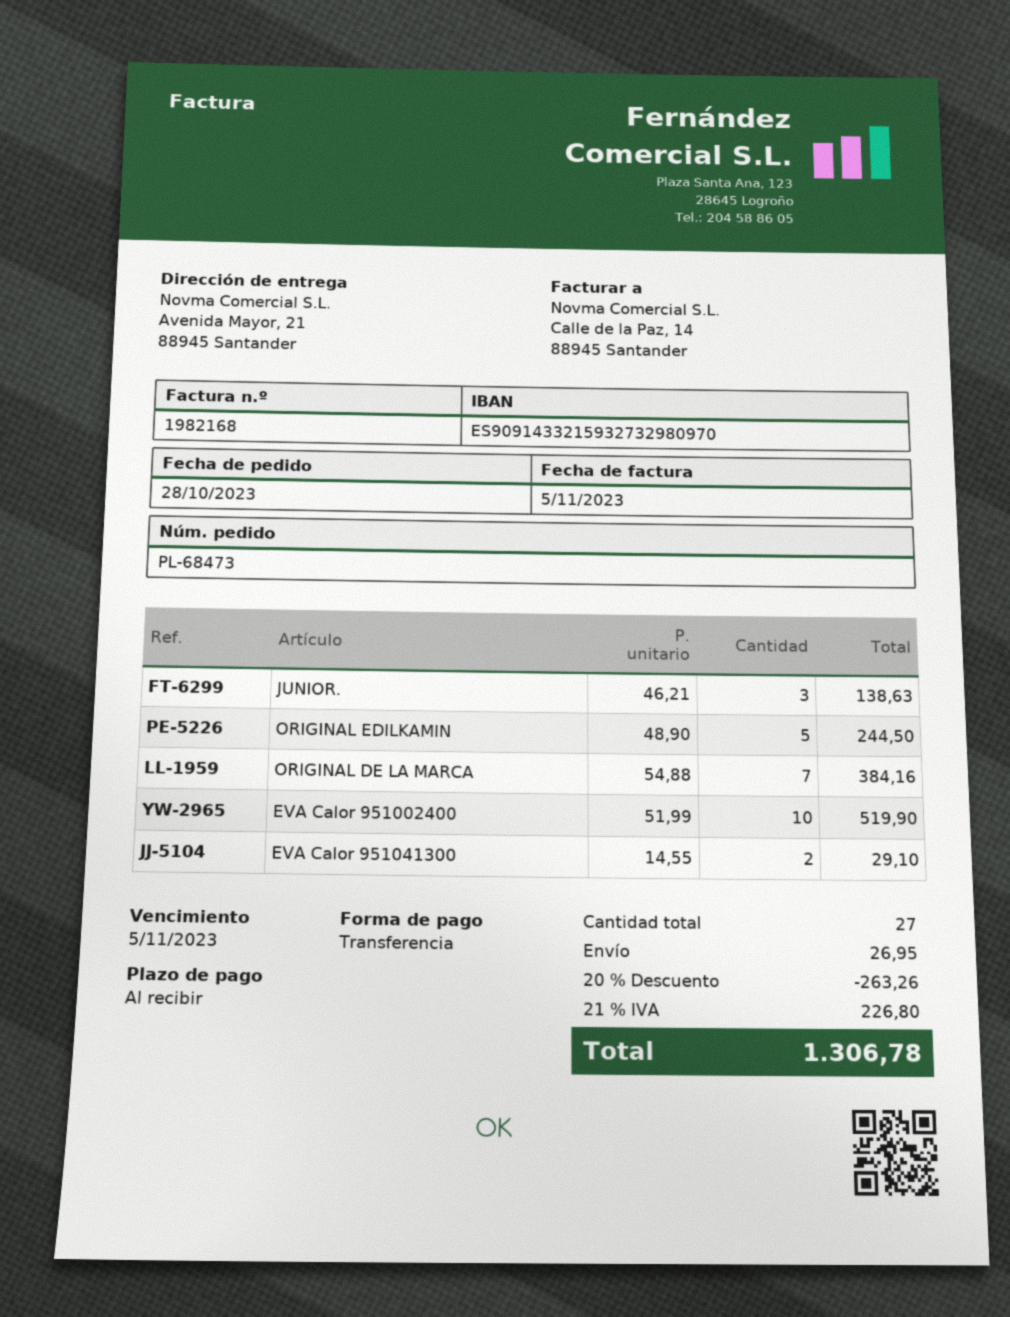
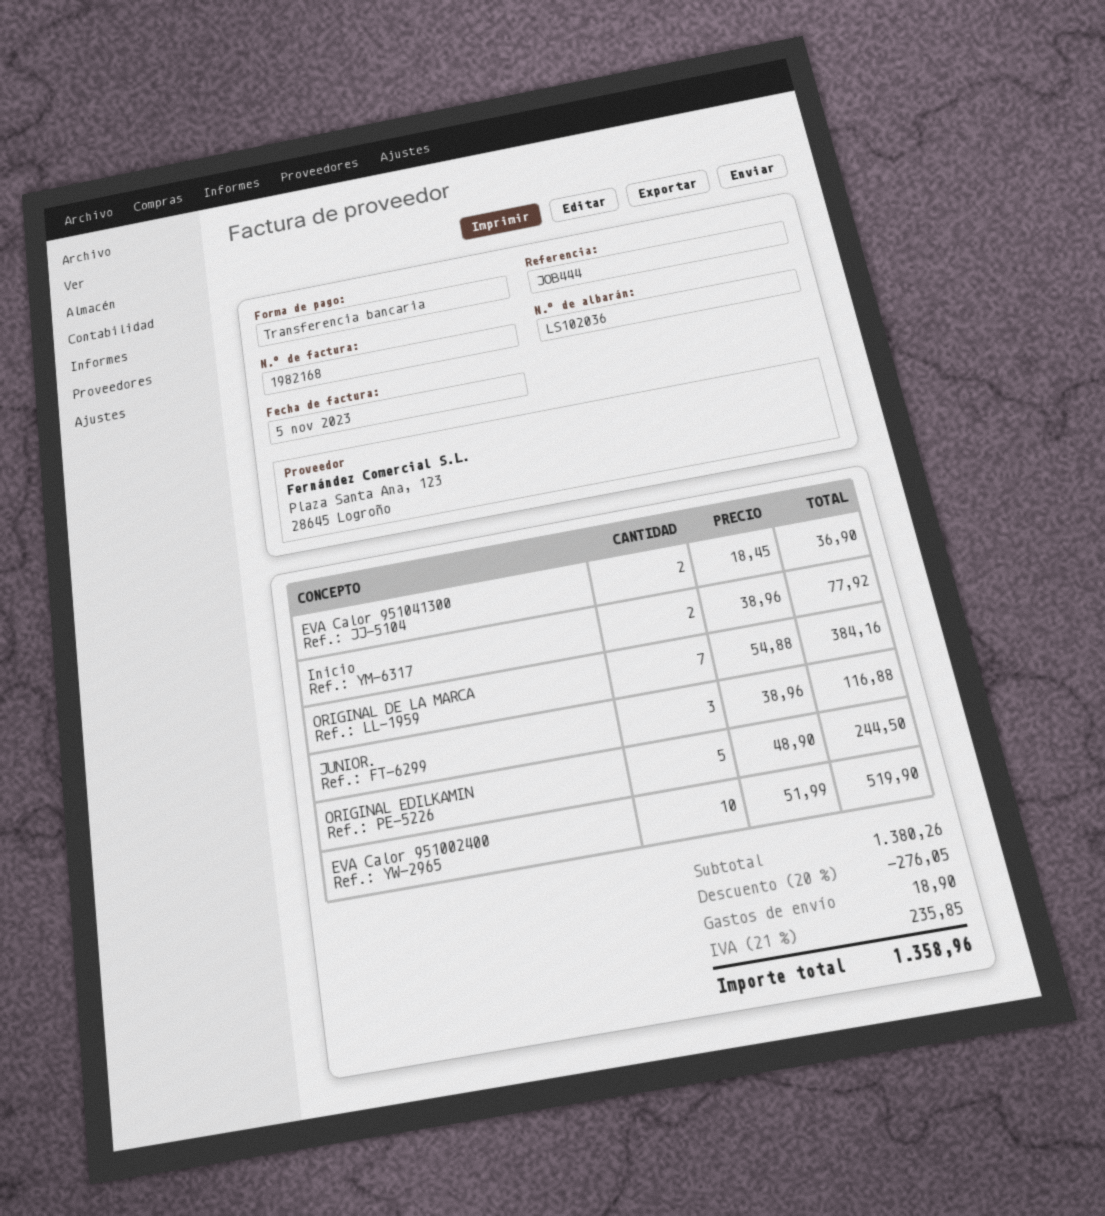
JUNIOR.: 3 x 46.21 = 138.63 -> 3 x 38.96 = 116.88
EVA Calor 951041300: 2 x 14.55 = 29.10 -> 2 x 18.45 = 36.90
Inicio: none -> 2 x 38.96 = 77.92
discount: 20% = 263.26 -> 20% = 276.05
shipping: 26.95 -> 18.90
tax: 21% = 226.80 -> 21% = 235.85
total: 1306.78 -> 1358.96

